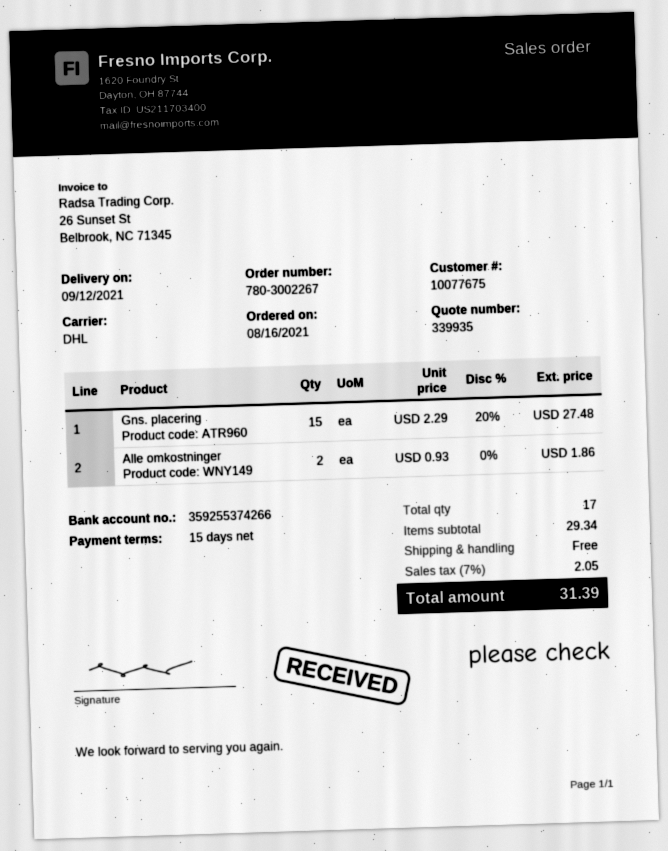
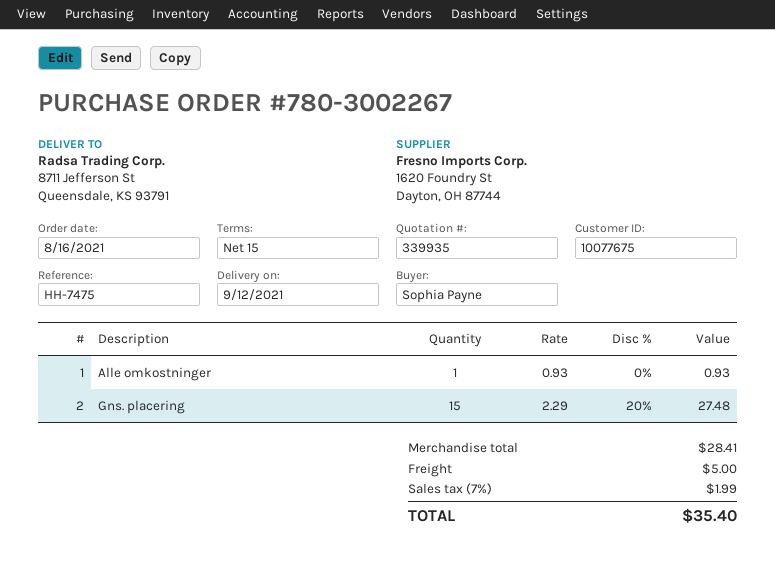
Alle omkostninger: 2 x 0.93 = 1.86 -> 1 x 0.93 = 0.93
subtotal: 29.34 -> 28.41
shipping: 0.00 -> 5.00
tax: 7% = 2.05 -> 7% = 1.99
total: 31.39 -> 35.40

